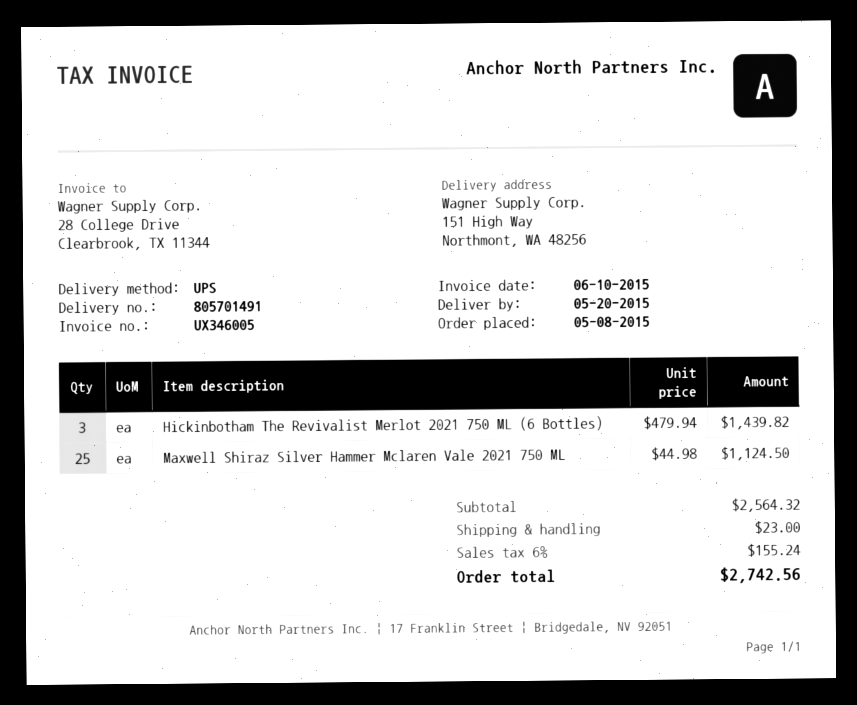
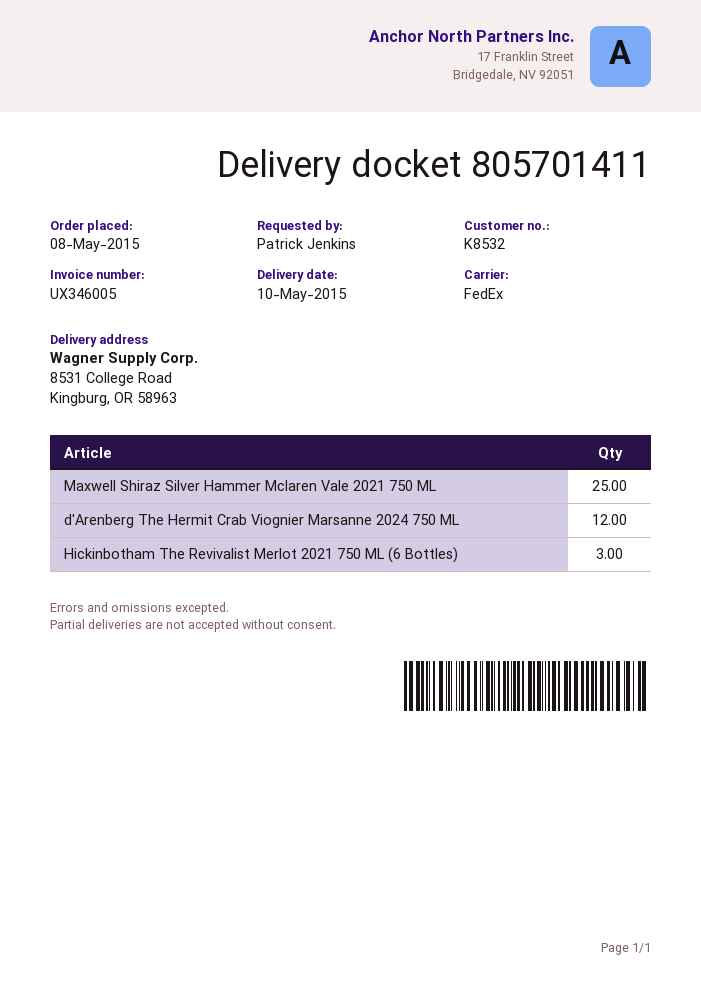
delivery note number: 805701491 -> 805701411
delivery date: 2015-05-20 -> 2015-05-10
shipping method: UPS -> FedEx
ship to: 151 High Way, Northmont, WA 48256 -> 8531 College Road, Kingburg, OR 58963
d'Arenberg The Hermit Crab Viognier Marsanne 2024 750 ML: none -> 12

